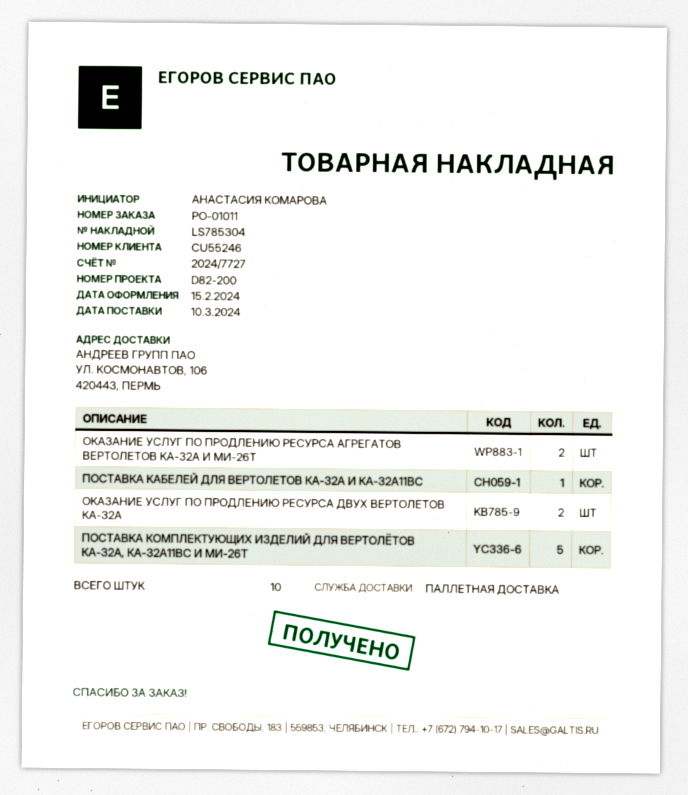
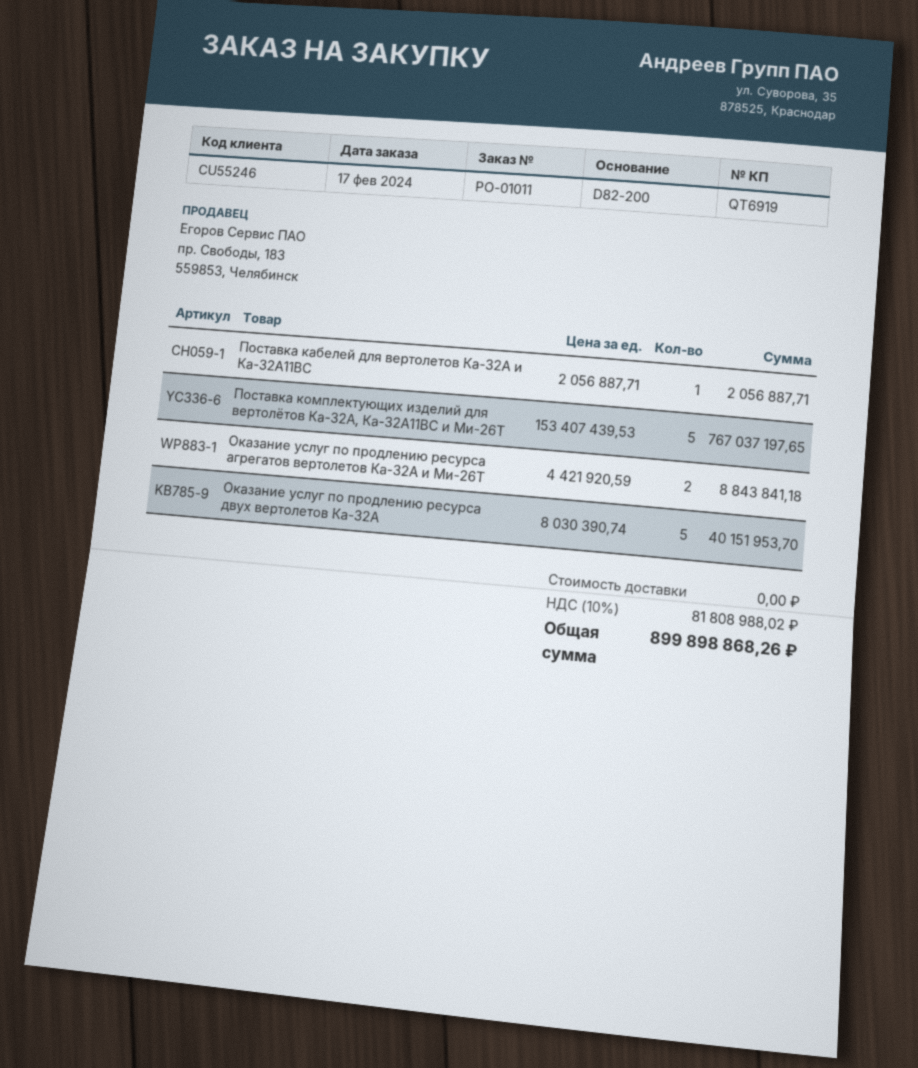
order date: 2024-02-15 -> 2024-02-17
ОКАЗАНИЕ УСЛУГ ПО ПРОДЛЕНИЮ РЕСУРСА ДВУХ ВЕРТОЛЕТОВ КА-32А: 2 -> 5

